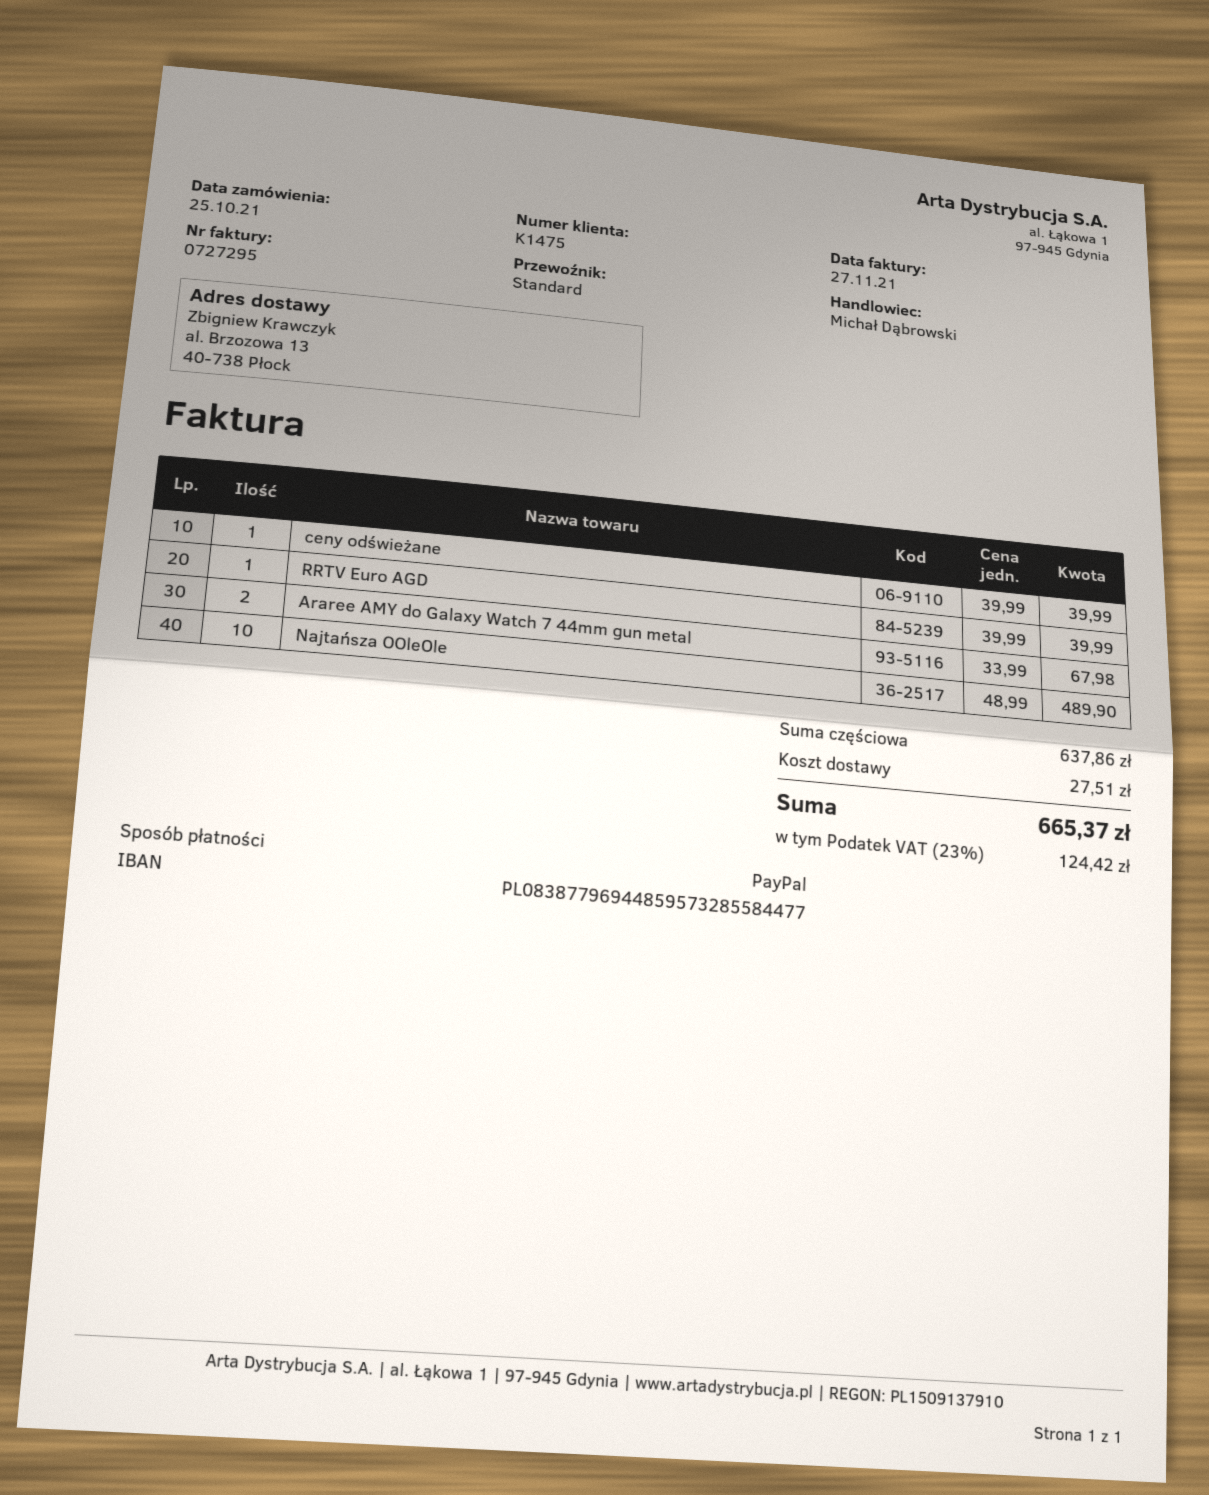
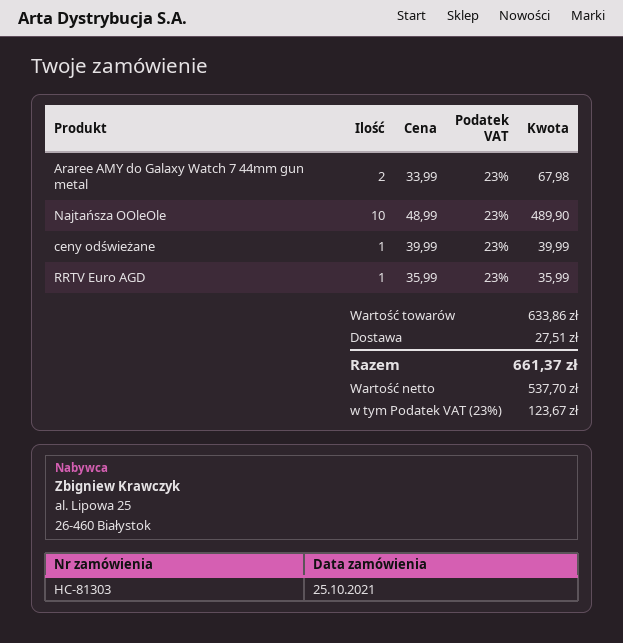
RRTV Euro AGD: 1 x 39.99 = 39.99 -> 1 x 35.99 = 35.99
subtotal: 637.86 -> 633.86
tax: 23% = 124.42 -> 23% = 123.67
total: 665.37 -> 661.37

